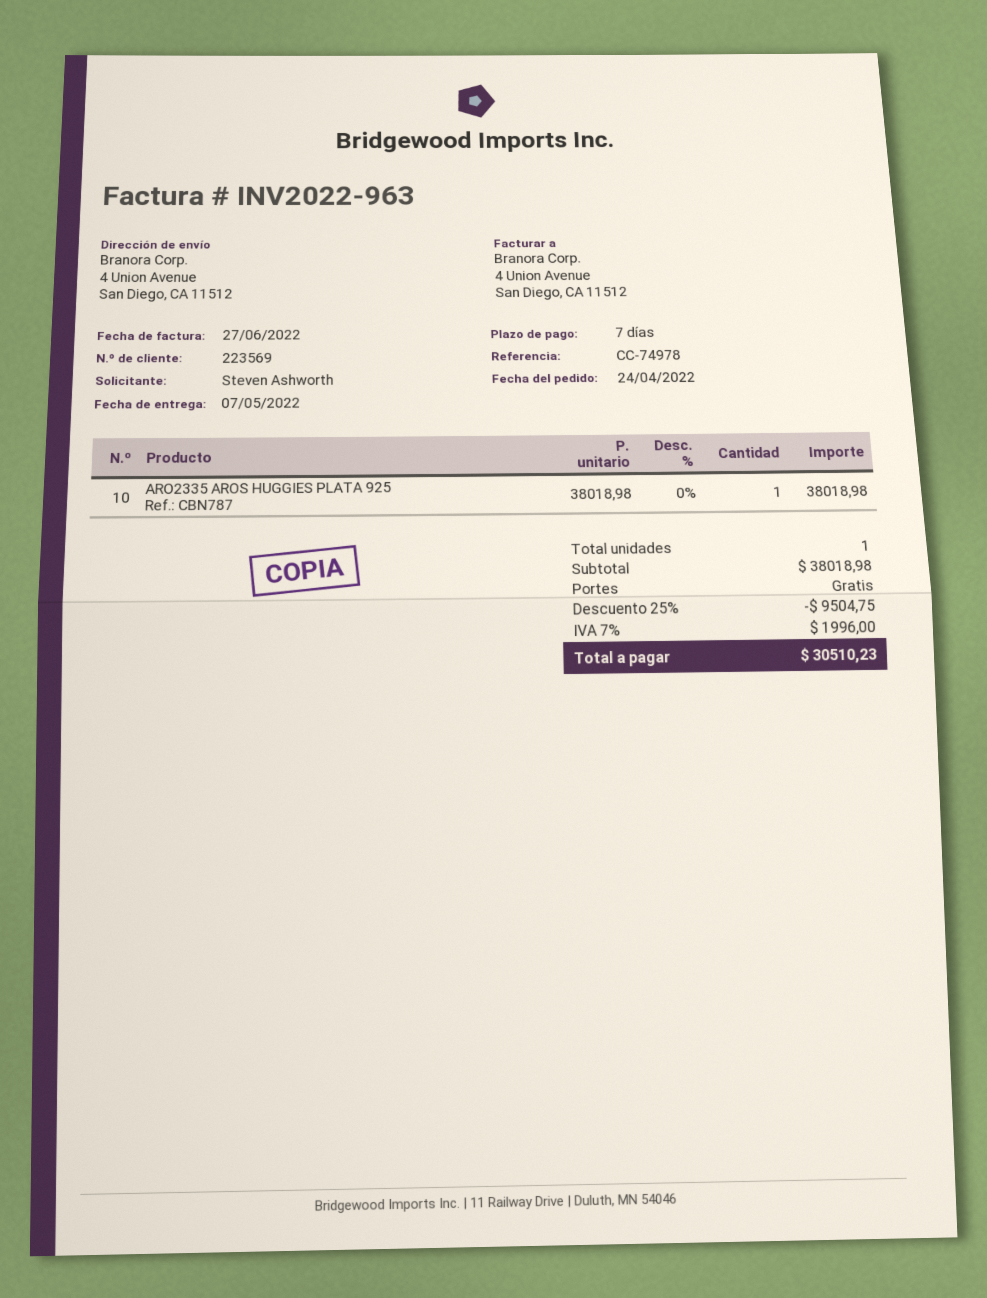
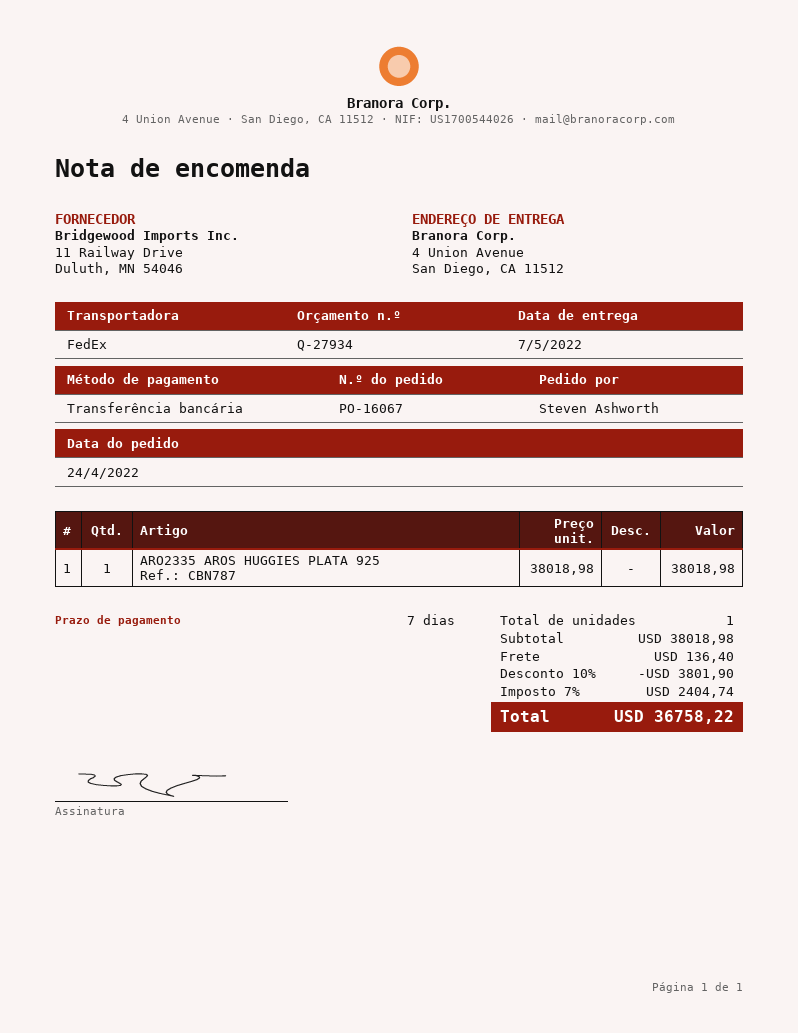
discount: 25% = 9504.75 -> 10% = 3801.90
shipping: 0.00 -> 136.40
tax: 7% = 1996.00 -> 7% = 2404.74
total: 30510.23 -> 36758.22

